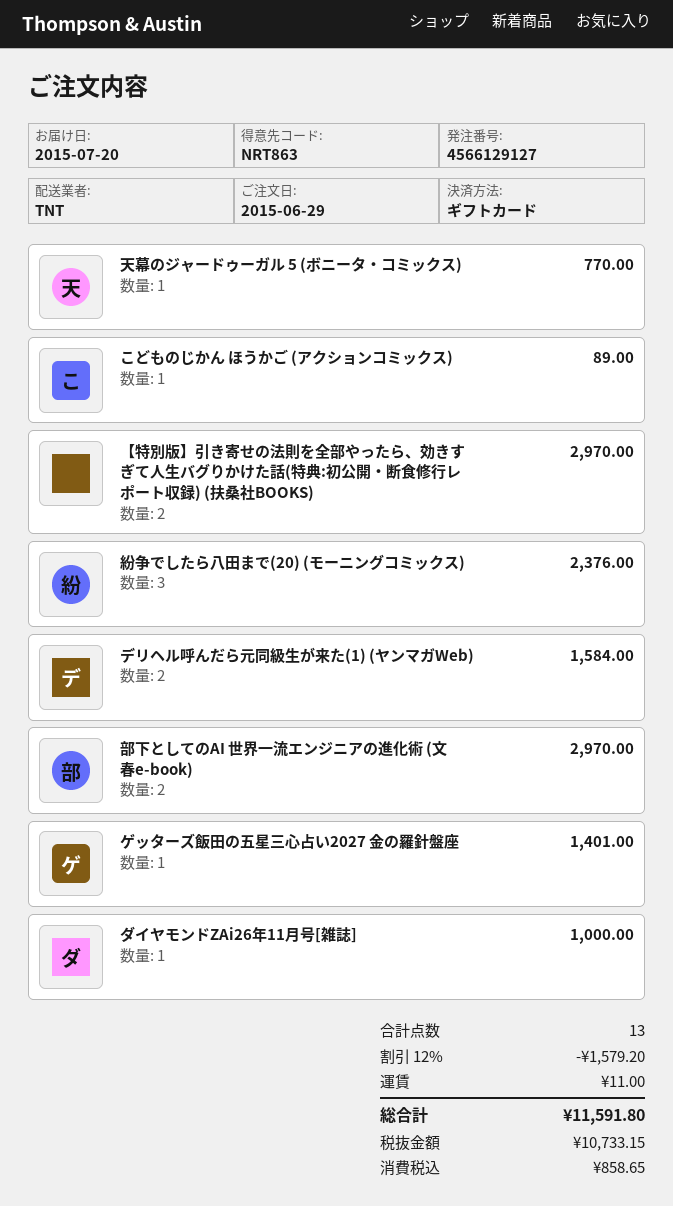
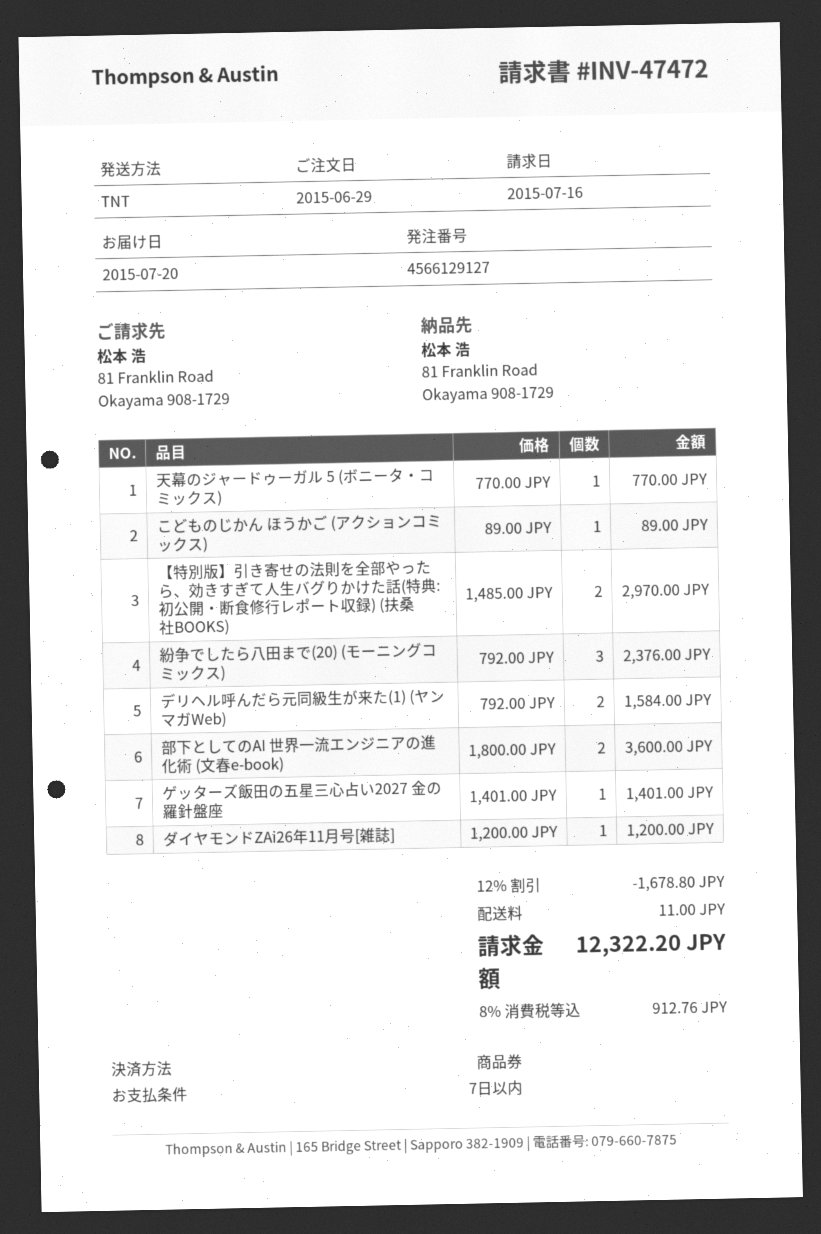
部下としてのAI 世界一流エンジニアの進化術 (文春e-book): 2 for 2970.00 -> 2 for 3600.00
ダイヤモンドZAi26年11月号[雑誌]: 1 for 1000.00 -> 1 for 1200.00
discount: 12% = 1579.20 -> 12% = 1678.80
tax: 858.65 -> 912.76
total: 11591.80 -> 12322.20

